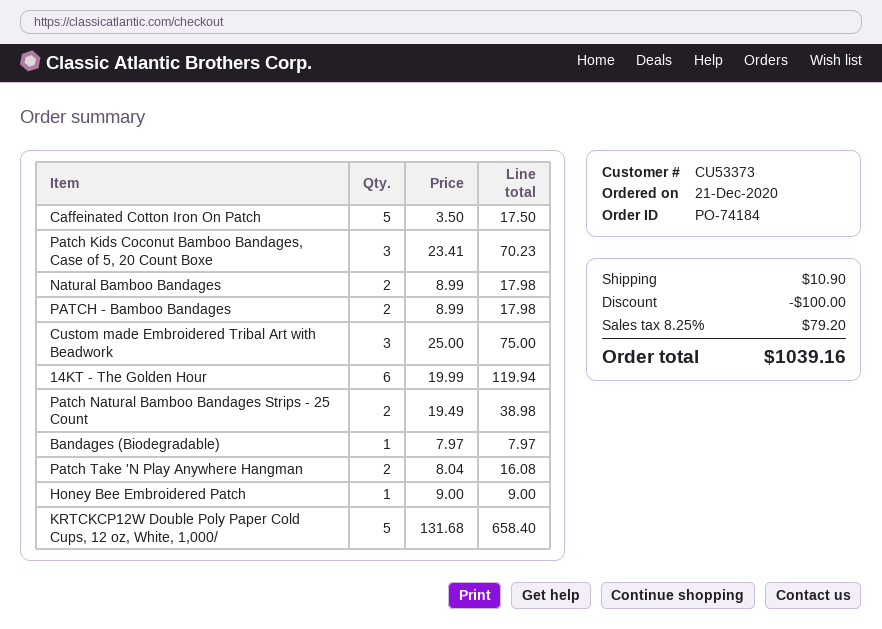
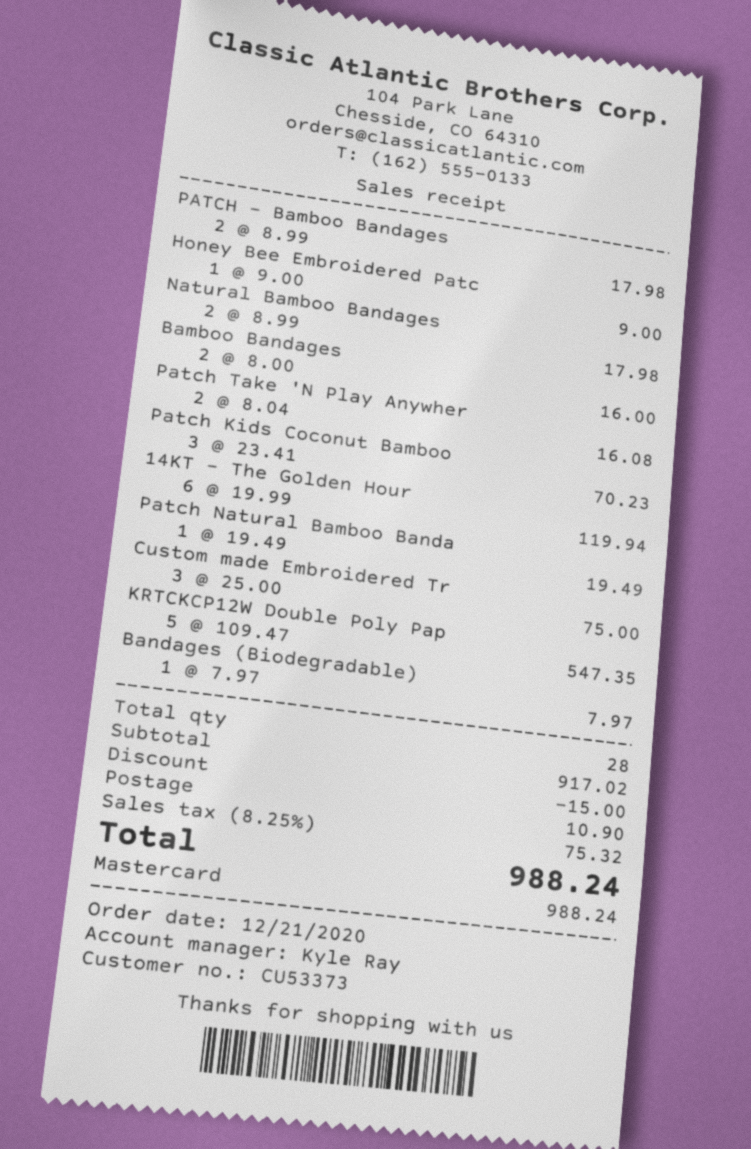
Caffeinated Cotton Iron On Patch: 5 x 3.50 = 17.50 -> none
Patch Natural Bamboo Bandages Strips - 25 Count: 2 x 19.49 = 38.98 -> 1 x 19.49 = 19.49
KRTCKCP12W Double Poly Paper Cold Cups, 12 oz, White, 1,000/: 5 x 131.68 = 658.40 -> 5 x 109.47 = 547.35
Bamboo Bandages: none -> 2 x 8.00 = 16.00
discount: 100.00 -> 15.00
tax: 8.25% = 79.20 -> 8.25% = 75.32
total: 1039.16 -> 988.24

